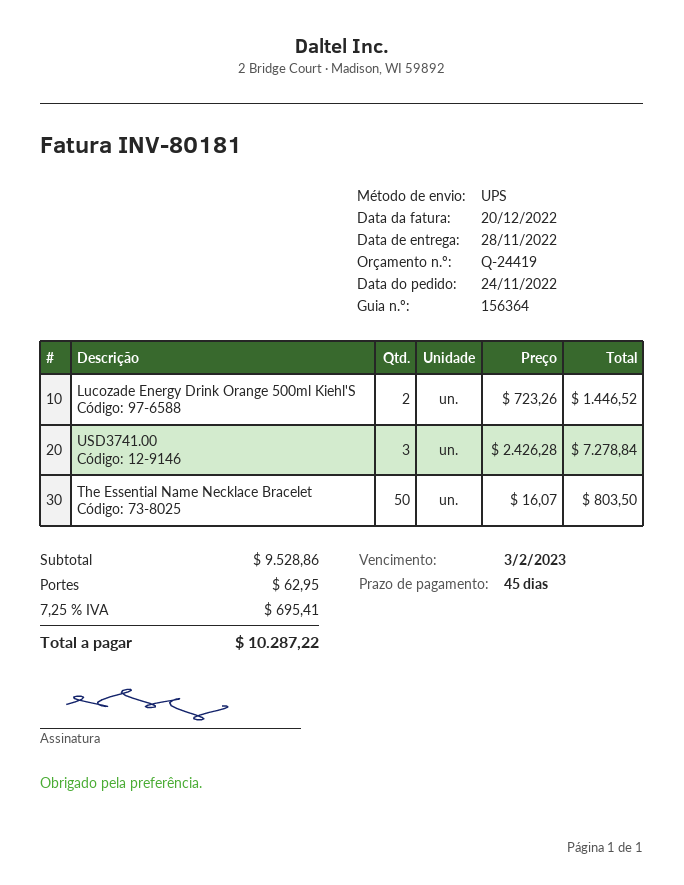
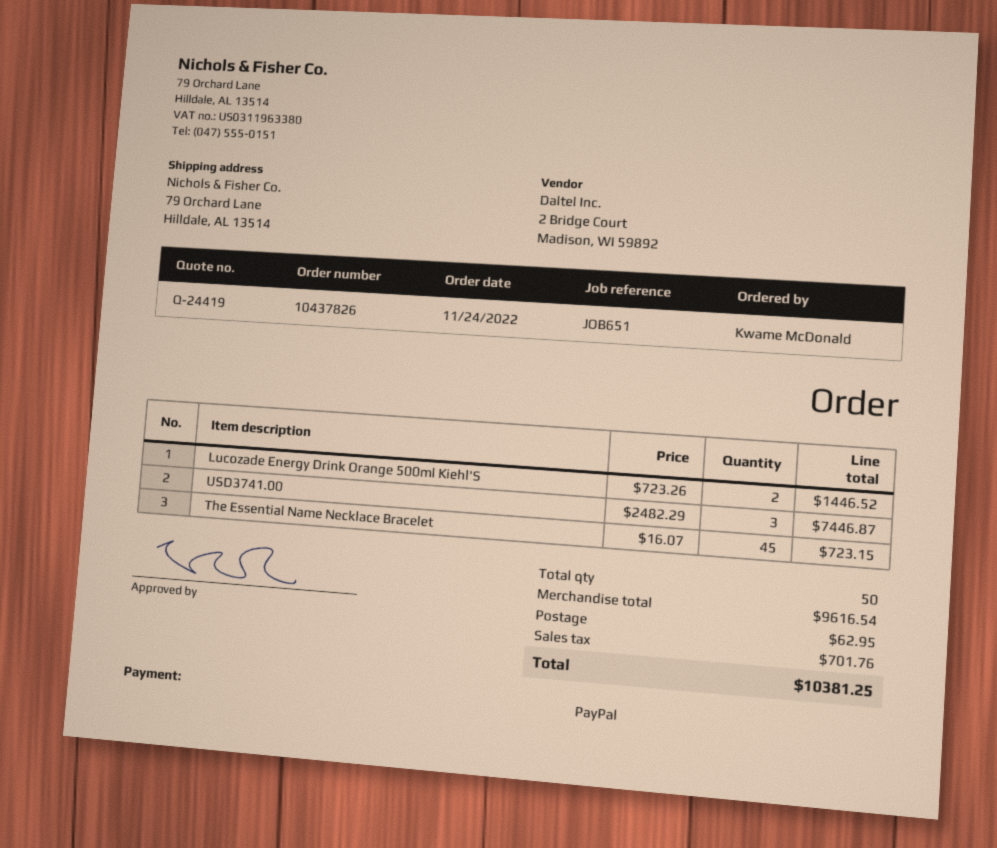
USD3741.00: 3 x 2426.28 = 7278.84 -> 3 x 2482.29 = 7446.87
The Essential Name Necklace Bracelet: 50 x 16.07 = 803.50 -> 45 x 16.07 = 723.15
subtotal: 9528.86 -> 9616.54
tax: 695.41 -> 701.76
total: 10287.22 -> 10381.25

